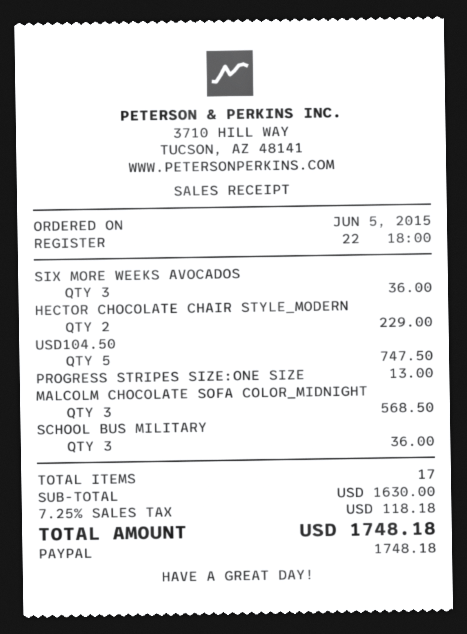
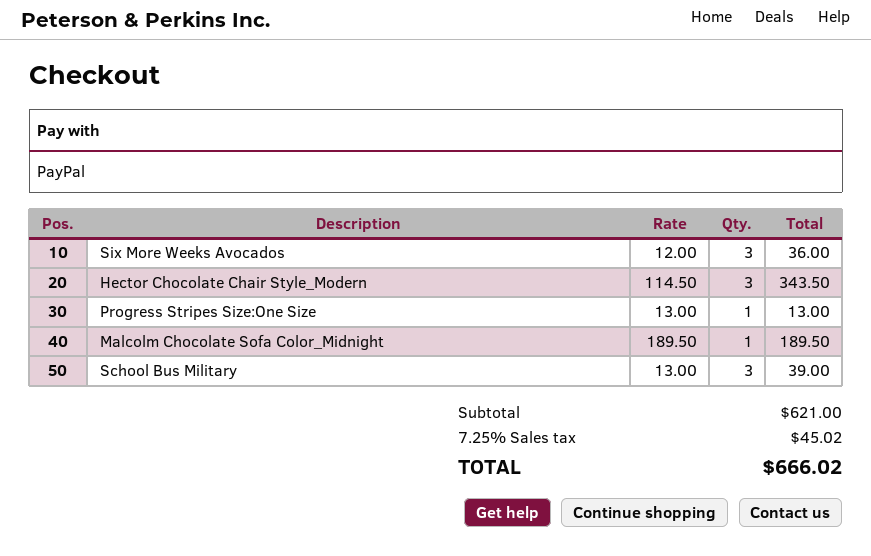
HECTOR CHOCOLATE CHAIR STYLE_MODERN: 2 for 229.00 -> 3 for 343.50
USD104.50: 5 for 747.50 -> none
MALCOLM CHOCOLATE SOFA COLOR_MIDNIGHT: 3 for 568.50 -> 1 for 189.50
SCHOOL BUS MILITARY: 3 for 36.00 -> 3 for 39.00
subtotal: 1630.00 -> 621.00
tax: 7.25% = 118.18 -> 7.25% = 45.02
total: 1748.18 -> 666.02

